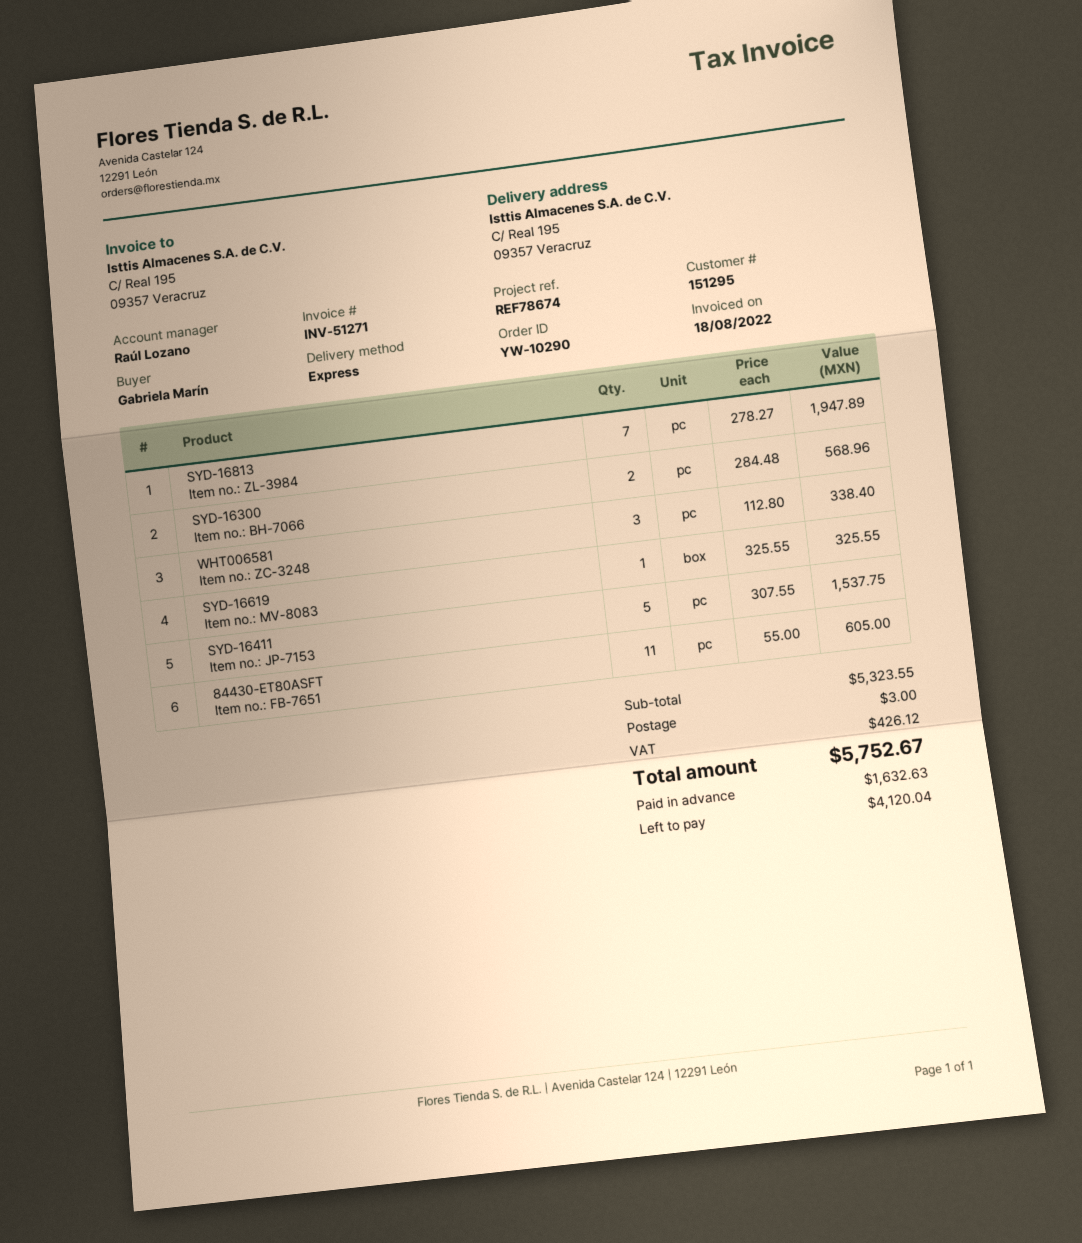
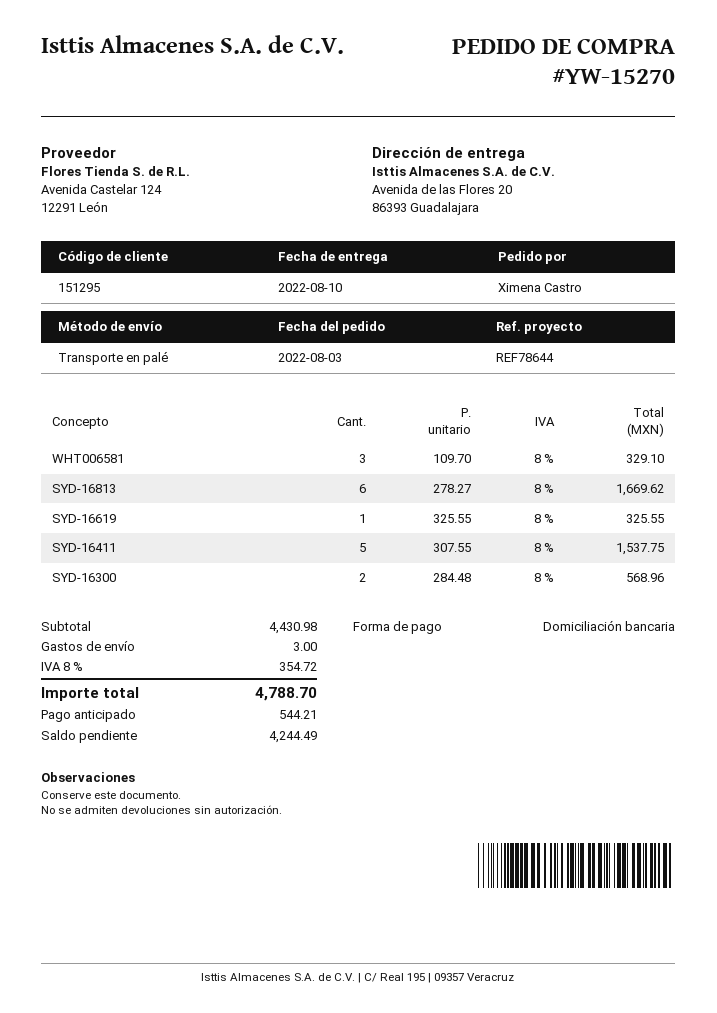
order number: YW-10290 -> YW-15270
reference: REF78674 -> REF78644
ordered by: Gabriela Marín -> Ximena Castro
shipping method: express -> pallet freight
ship to: C/ Real 195, 09357 Veracruz -> Avenida de las Flores 20, 86393 Guadalajara
SYD-16813: 7 x 278.27 = 1947.89 -> 6 x 278.27 = 1669.62
WHT006581: 3 x 112.80 = 338.40 -> 3 x 109.70 = 329.10
84430-ET80ASFT: 11 x 55.00 = 605.00 -> none
subtotal: 5323.55 -> 4430.98
tax: 426.12 -> 354.72
total: 5752.67 -> 4788.70
deposit: 1632.63 -> 544.21
balance: 4120.04 -> 4244.49

